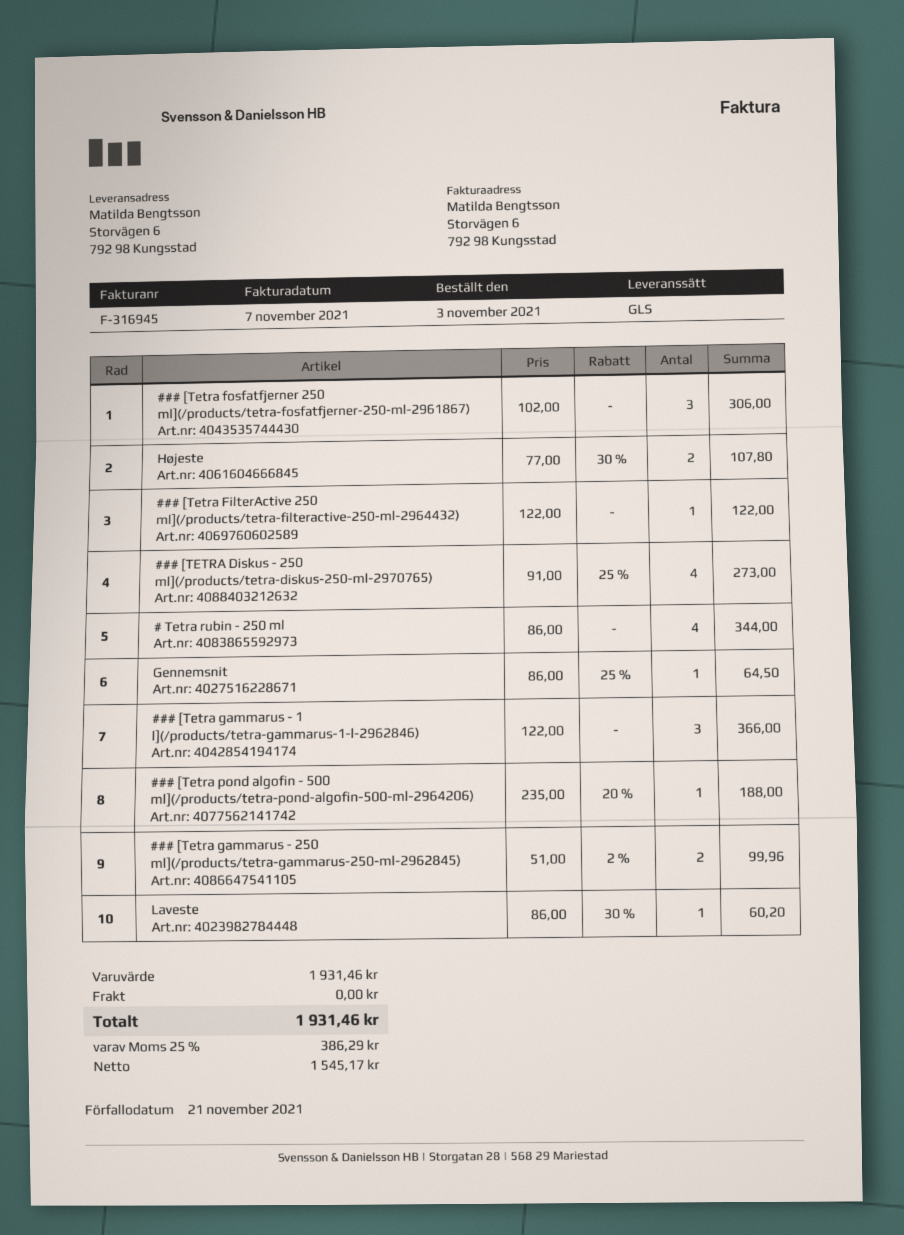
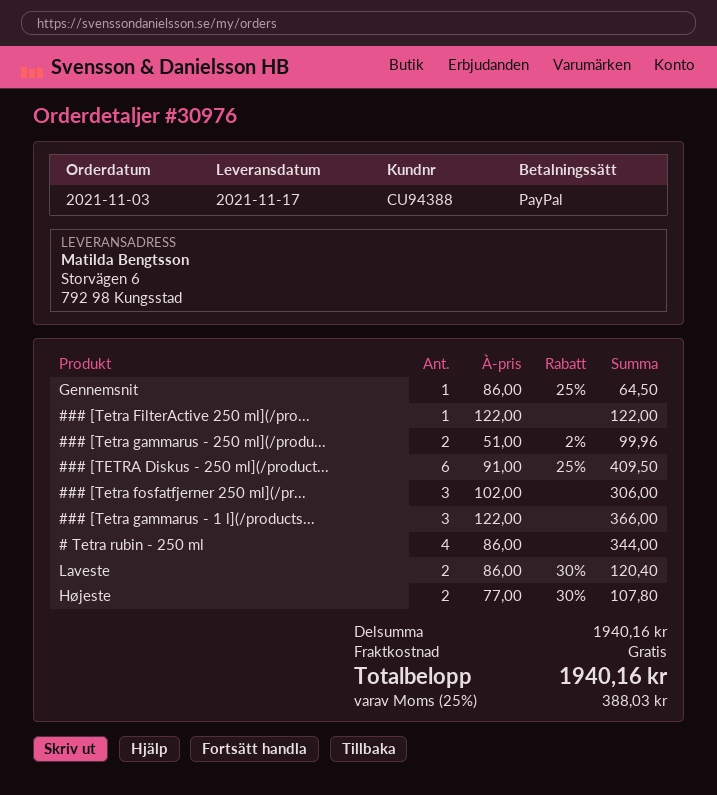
### [TETRA Diskus - 250 ml](/products/tetra-diskus-250-ml-2970765): 4 x 91.00 - 25% = 273.00 -> 6 x 91.00 - 25% = 409.50
### [Tetra pond algofin - 500 ml](/products/tetra-pond-algofin-500-ml-2964206): 1 x 235.00 - 20% = 188.00 -> none
Laveste: 1 x 86.00 - 30% = 60.20 -> 2 x 86.00 - 30% = 120.40
subtotal: 1931.46 -> 1940.16
tax: 25% = 386.29 -> 25% = 388.03
total: 1931.46 -> 1940.16

